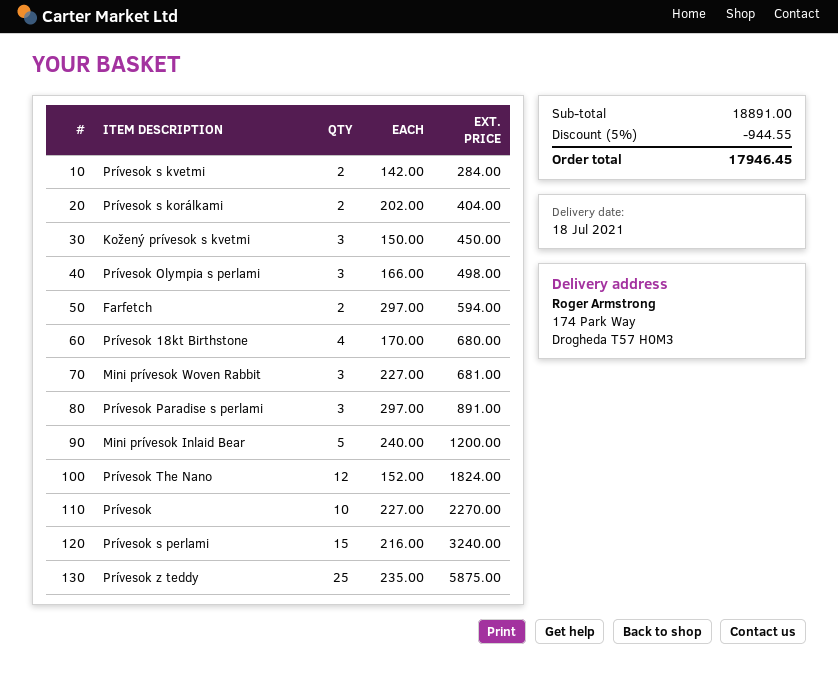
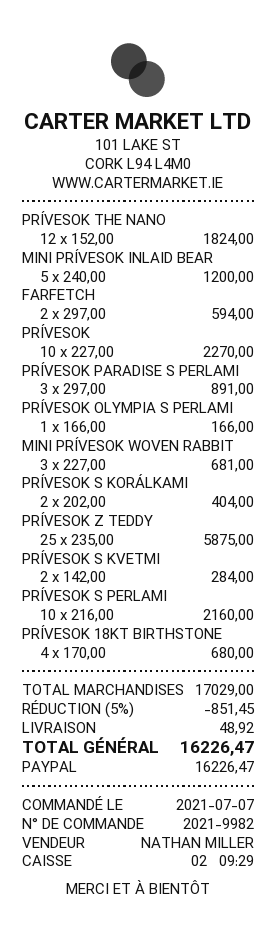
Kožený prívesok s kvetmi: 3 x 150.00 = 450.00 -> none
Prívesok Olympia s perlami: 3 x 166.00 = 498.00 -> 1 x 166.00 = 166.00
Prívesok s perlami: 15 x 216.00 = 3240.00 -> 10 x 216.00 = 2160.00
subtotal: 18891.00 -> 17029.00
discount: 5% = 944.55 -> 5% = 851.45
shipping: none -> 48.92
total: 17946.45 -> 16226.47

